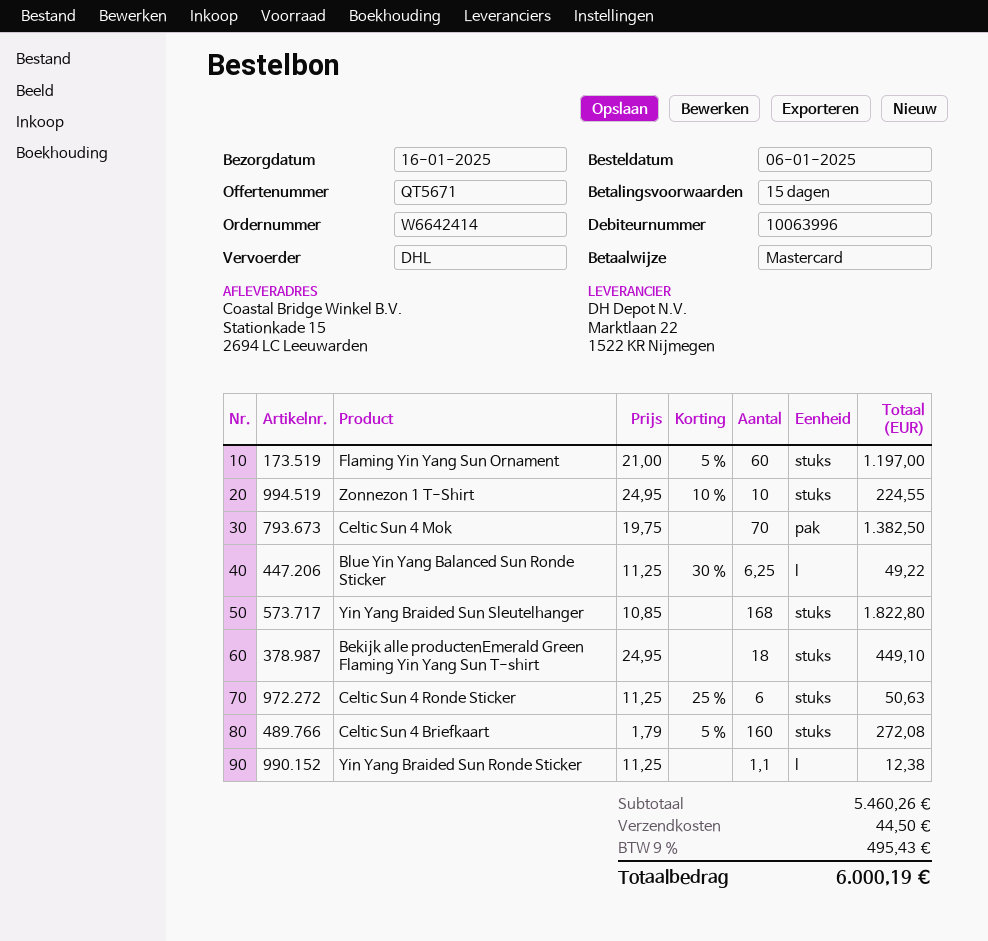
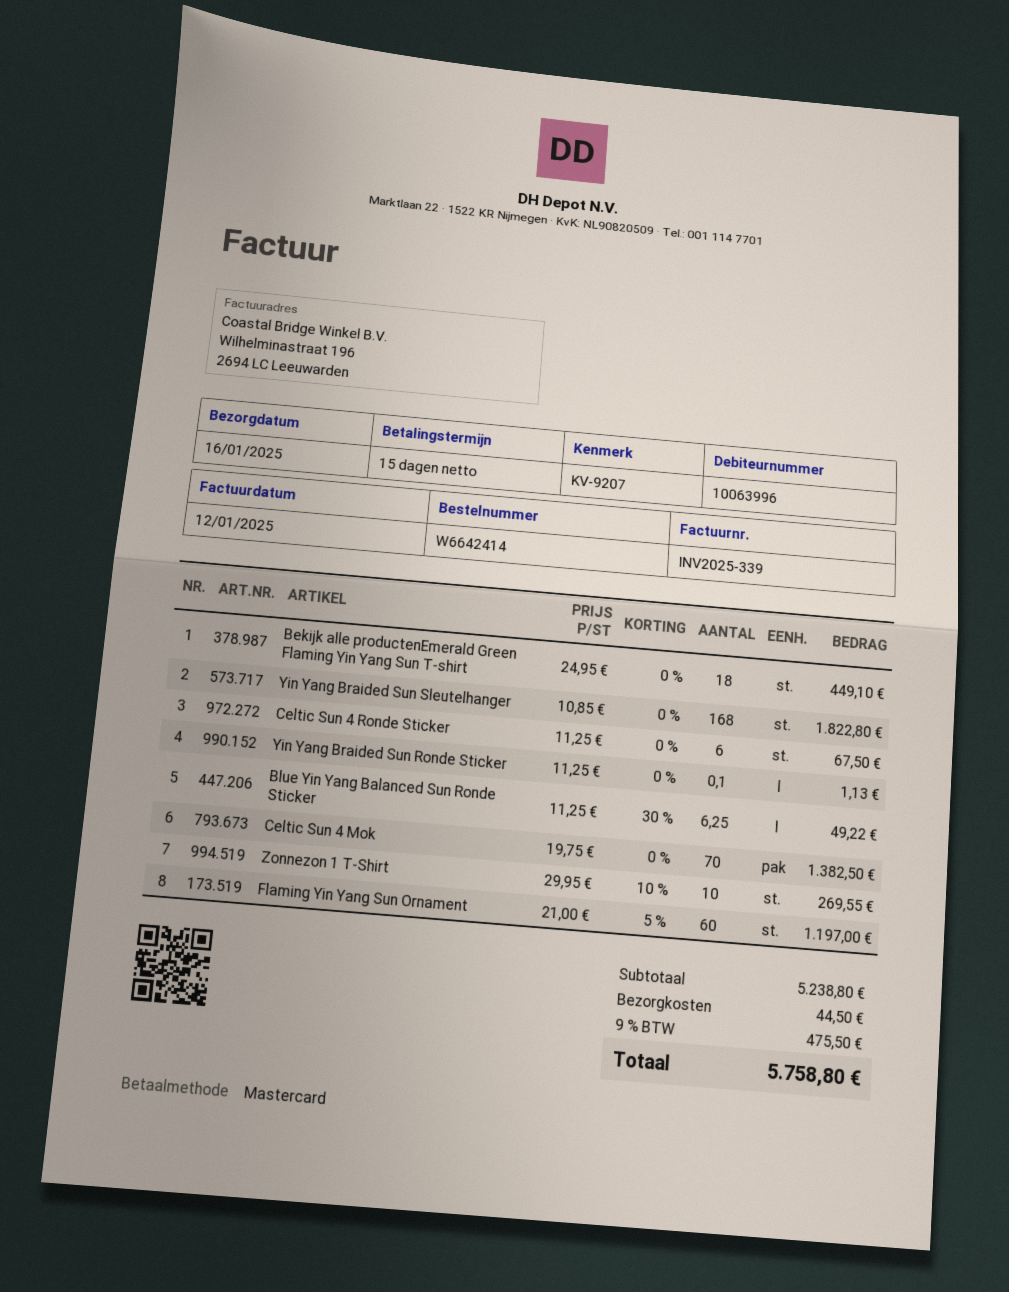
Zonnezon 1 T-Shirt: 10 x 24.95 - 10% = 224.55 -> 10 x 29.95 - 10% = 269.55
Celtic Sun 4 Ronde Sticker: 6 x 11.25 - 25% = 50.63 -> 6 x 11.25 = 67.50
Celtic Sun 4 Briefkaart: 160 x 1.79 - 5% = 272.08 -> none
Yin Yang Braided Sun Ronde Sticker: 1.1 x 11.25 = 12.38 -> 0.1 x 11.25 = 1.13
subtotal: 5460.26 -> 5238.80
tax: 9% = 495.43 -> 9% = 475.50
total: 6000.19 -> 5758.80

